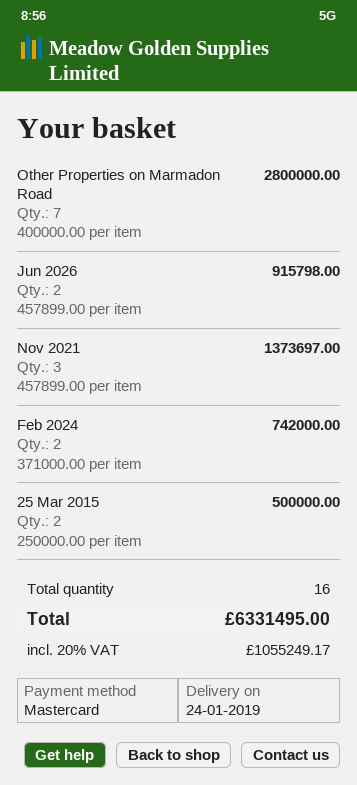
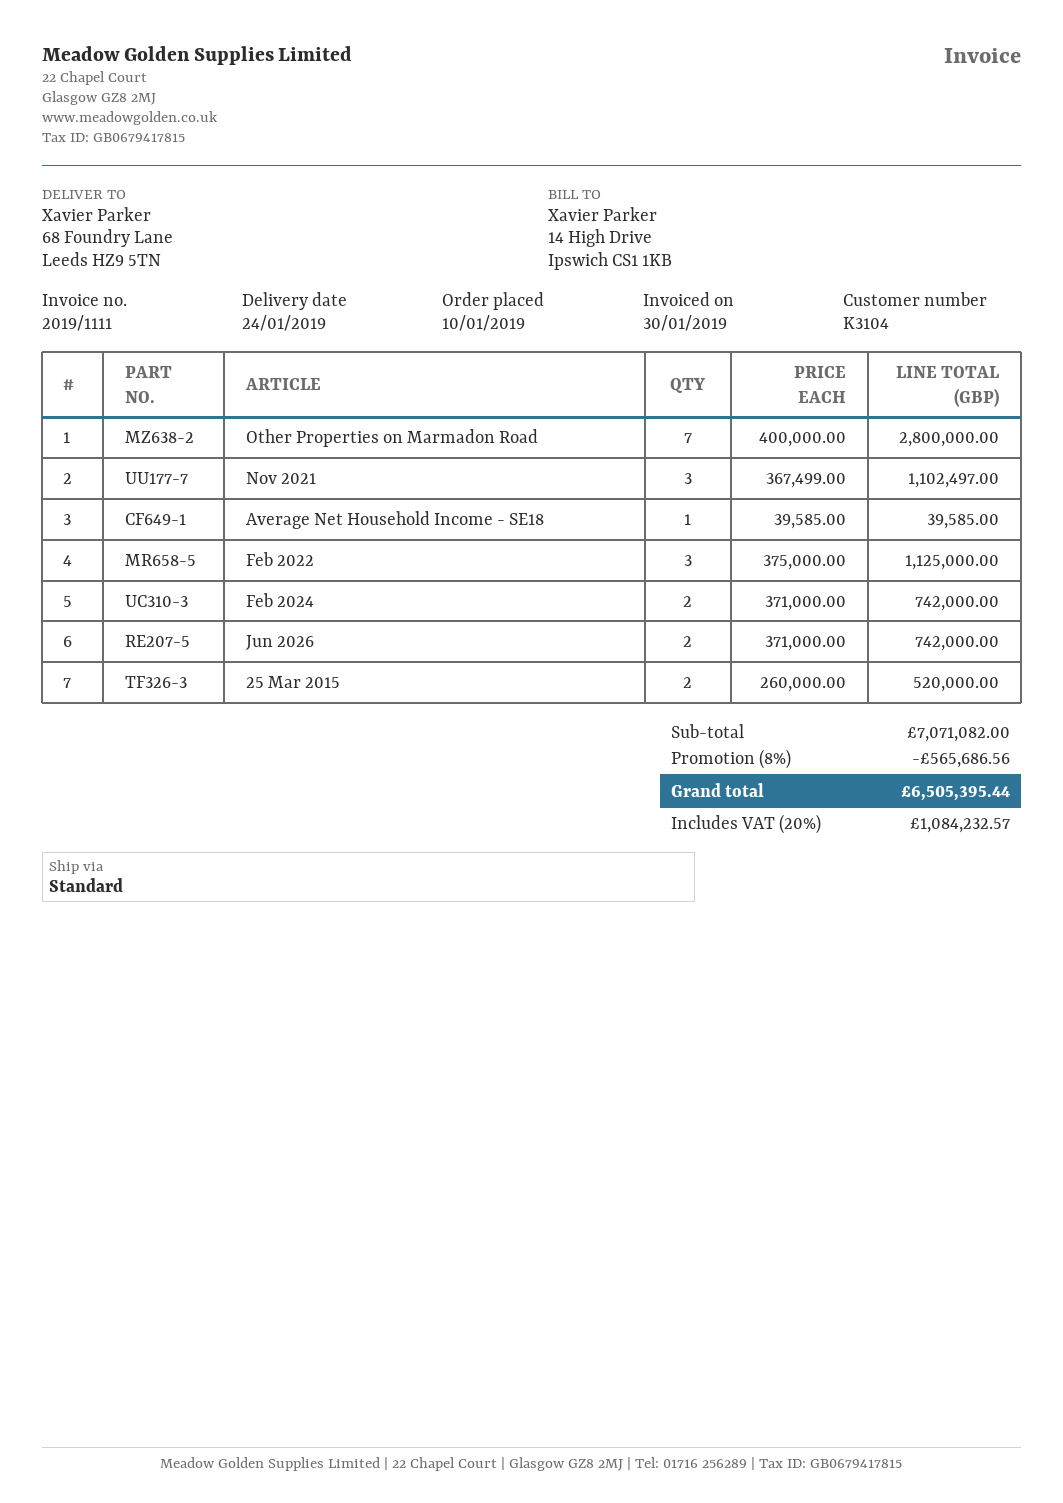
Jun 2026: 2 x 457899.00 = 915798.00 -> 2 x 371000.00 = 742000.00
Nov 2021: 3 x 457899.00 = 1373697.00 -> 3 x 367499.00 = 1102497.00
25 Mar 2015: 2 x 250000.00 = 500000.00 -> 2 x 260000.00 = 520000.00
Average Net Household Income - SE18: none -> 1 x 39585.00 = 39585.00
Feb 2022: none -> 3 x 375000.00 = 1125000.00
discount: none -> 8% = 565686.56
tax: 20% = 1055249.17 -> 20% = 1084232.57
total: 6331495.00 -> 6505395.44

